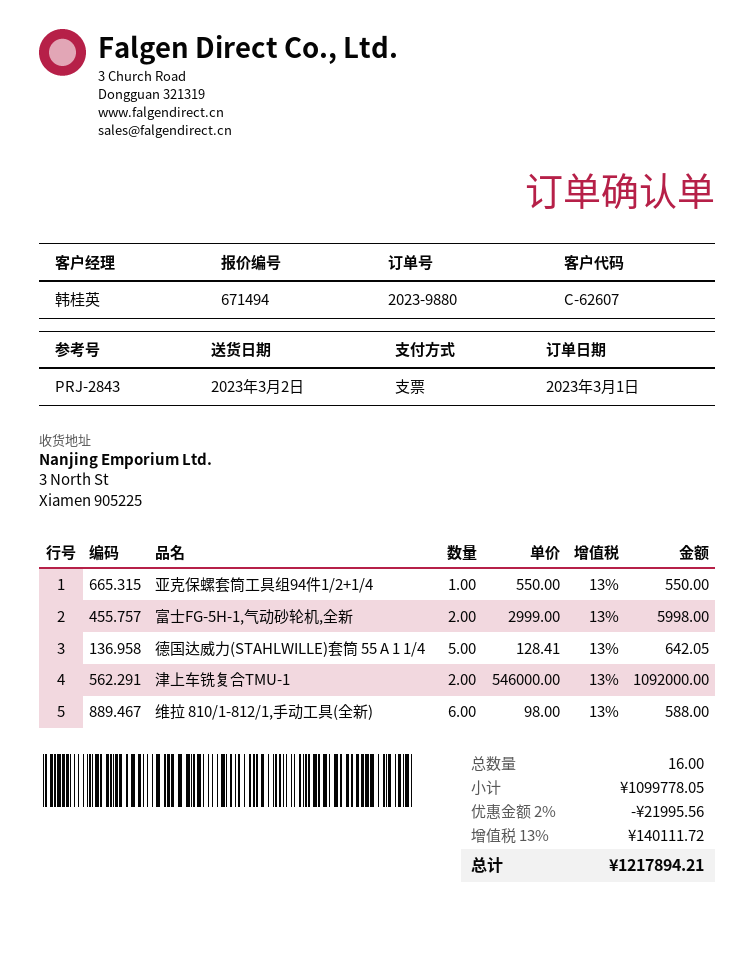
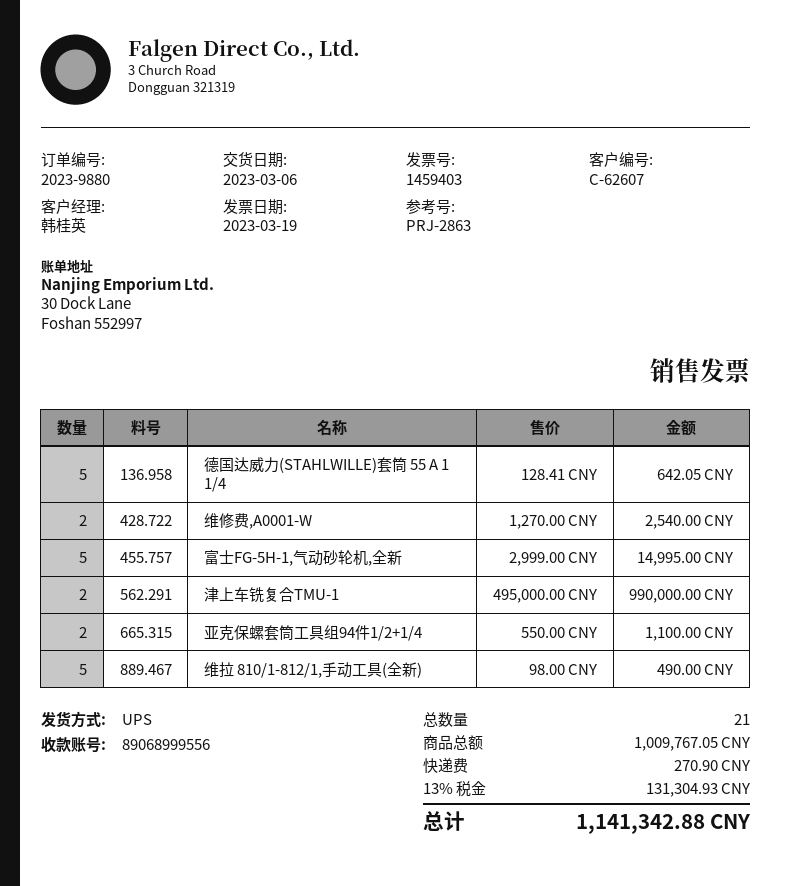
delivery date: 2023-03-02 -> 2023-03-06
reference: PRJ-2843 -> PRJ-2863
亚克保螺套筒工具组94件1/2+1/4: 1 x 550.00 = 550.00 -> 2 x 550.00 = 1100.00
富士FG-5H-1,气动砂轮机,全新: 2 x 2999.00 = 5998.00 -> 5 x 2999.00 = 14995.00
津上车铣复合TMU-1: 2 x 546000.00 = 1092000.00 -> 2 x 495000.00 = 990000.00
维拉 810/1-812/1,手动工具(全新): 6 x 98.00 = 588.00 -> 5 x 98.00 = 490.00
维修费,A0001-W: none -> 2 x 1270.00 = 2540.00
total quantity: 16 -> 21
subtotal: 1099778.05 -> 1009767.05
discount: 2% = 21995.56 -> none
shipping: none -> 270.90
tax: 13% = 140111.72 -> 13% = 131304.93
total: 1217894.21 -> 1141342.88

